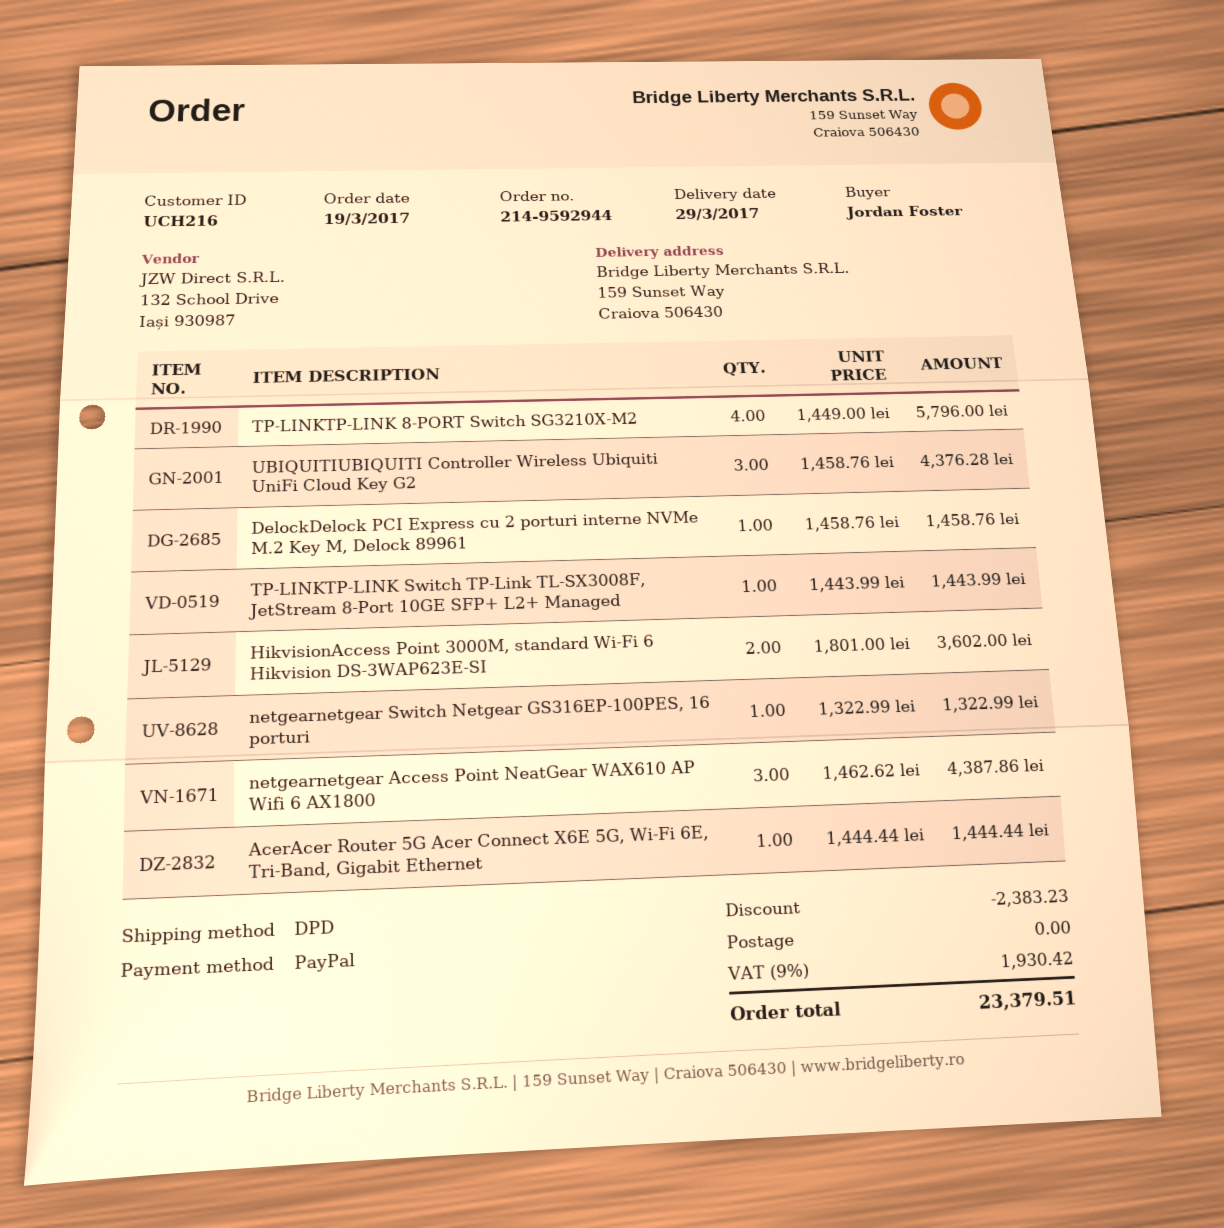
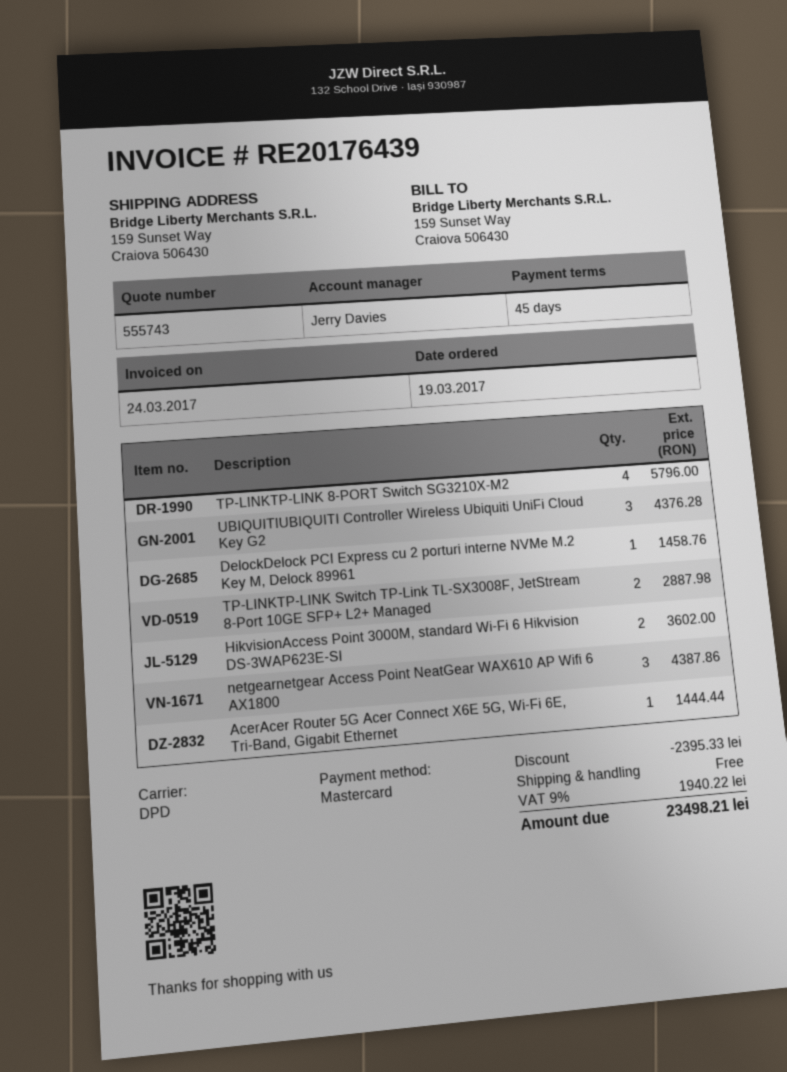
payment method: PayPal -> Mastercard
TP-LINKTP-LINK Switch TP-Link TL-SX3008F, JetStream 8-Port 10GE SFP+ L2+ Managed: 1 for 1443.99 -> 2 for 2887.98
netgearnetgear Switch Netgear GS316EP-100PES, 16 porturi: 1 for 1322.99 -> none
discount: 2383.23 -> 2395.33
tax: 9% = 1930.42 -> 9% = 1940.22
total: 23379.51 -> 23498.21

